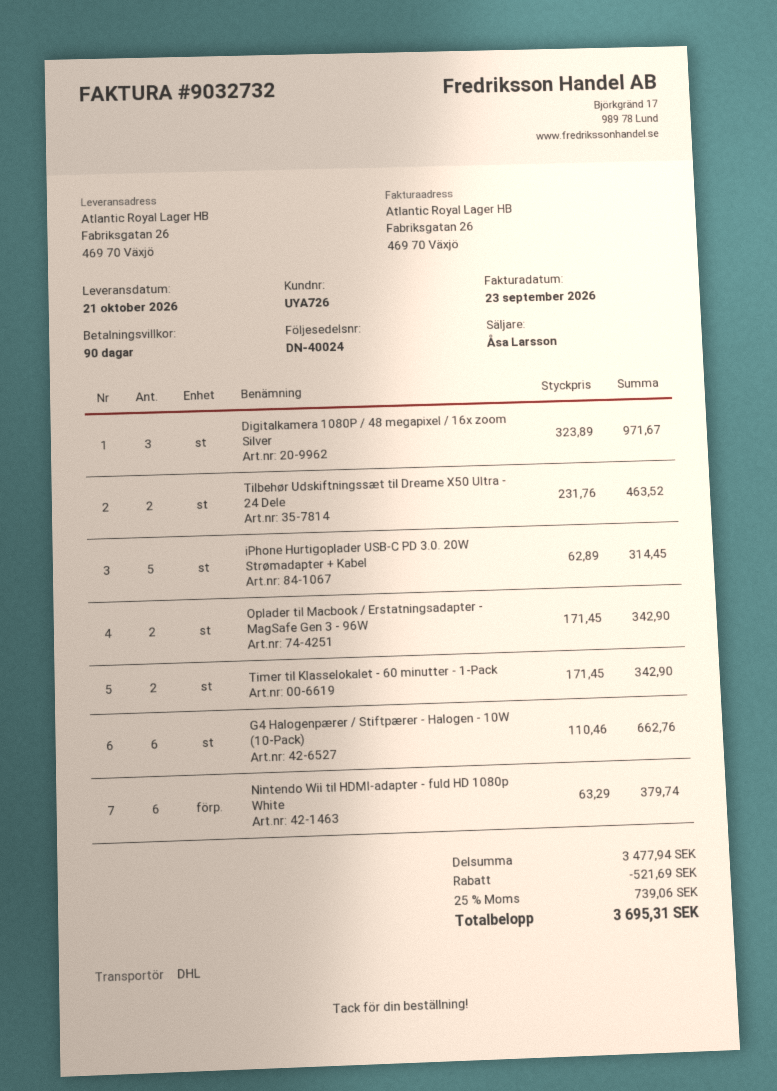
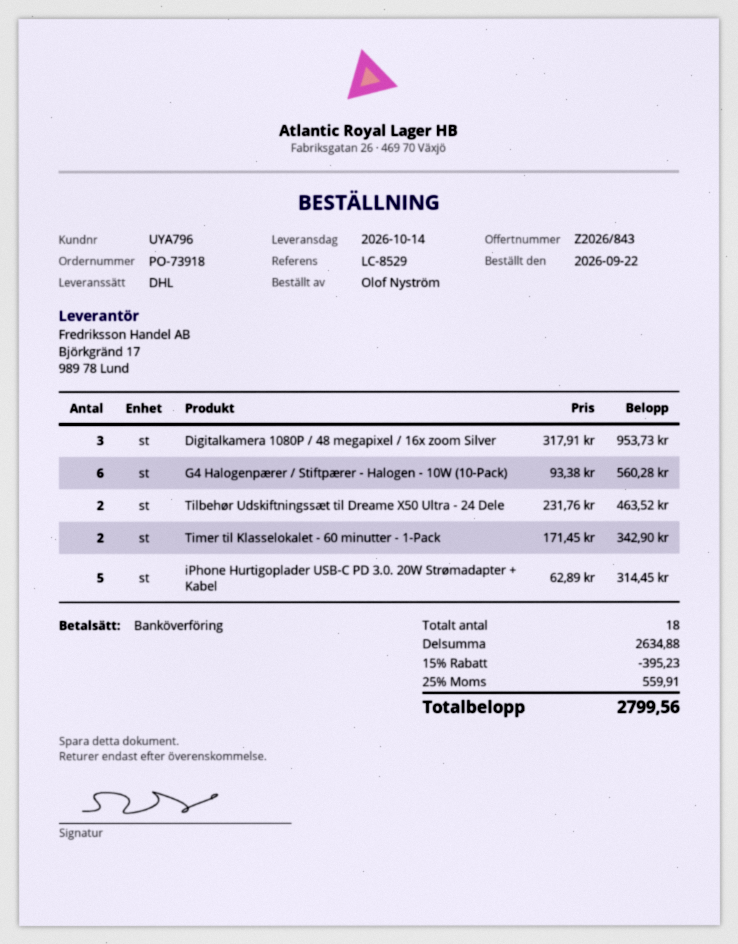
delivery date: 2026-10-21 -> 2026-10-14
customer number: UYA726 -> UYA796
Digitalkamera 1080P / 48 megapixel / 16x zoom Silver: 3 x 323.89 = 971.67 -> 3 x 317.91 = 953.73
Oplader til Macbook / Erstatningsadapter - MagSafe Gen 3 - 96W: 2 x 171.45 = 342.90 -> none
G4 Halogenpærer / Stiftpærer - Halogen - 10W (10-Pack): 6 x 110.46 = 662.76 -> 6 x 93.38 = 560.28
Nintendo Wii til HDMI-adapter - fuld HD 1080p White: 6 x 63.29 = 379.74 -> none
subtotal: 3477.94 -> 2634.88
discount: 521.69 -> 395.23
tax: 25% = 739.06 -> 25% = 559.91
total: 3695.31 -> 2799.56

